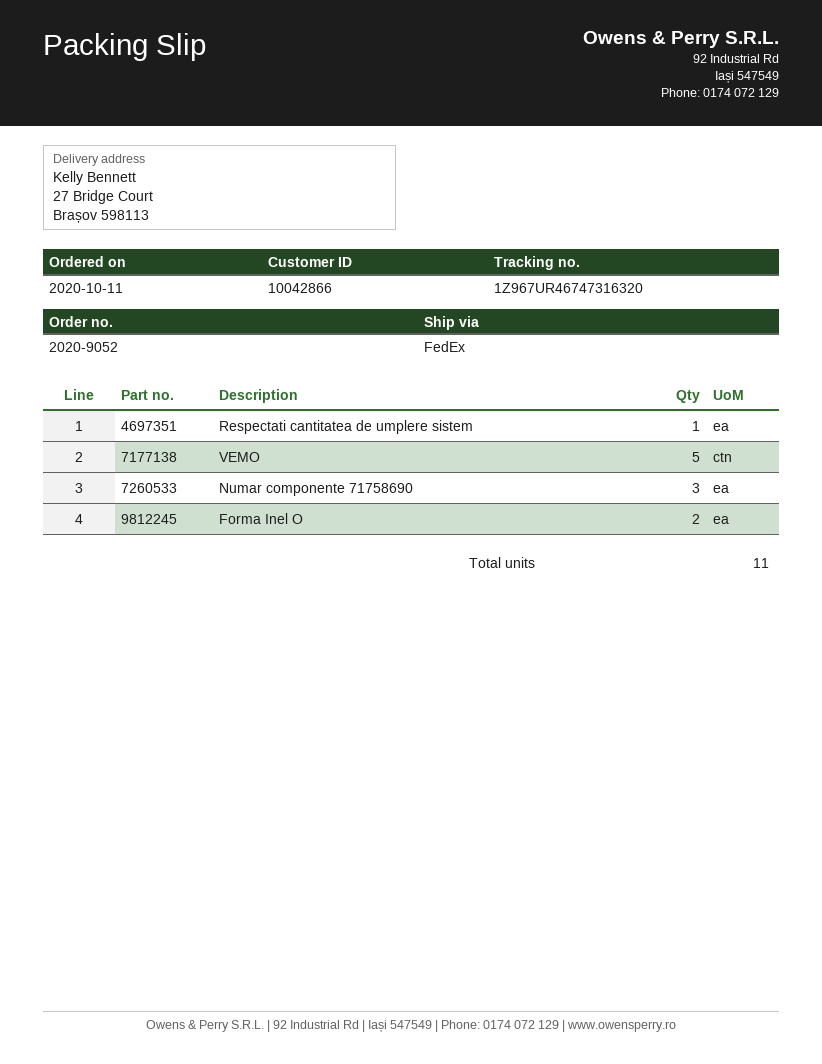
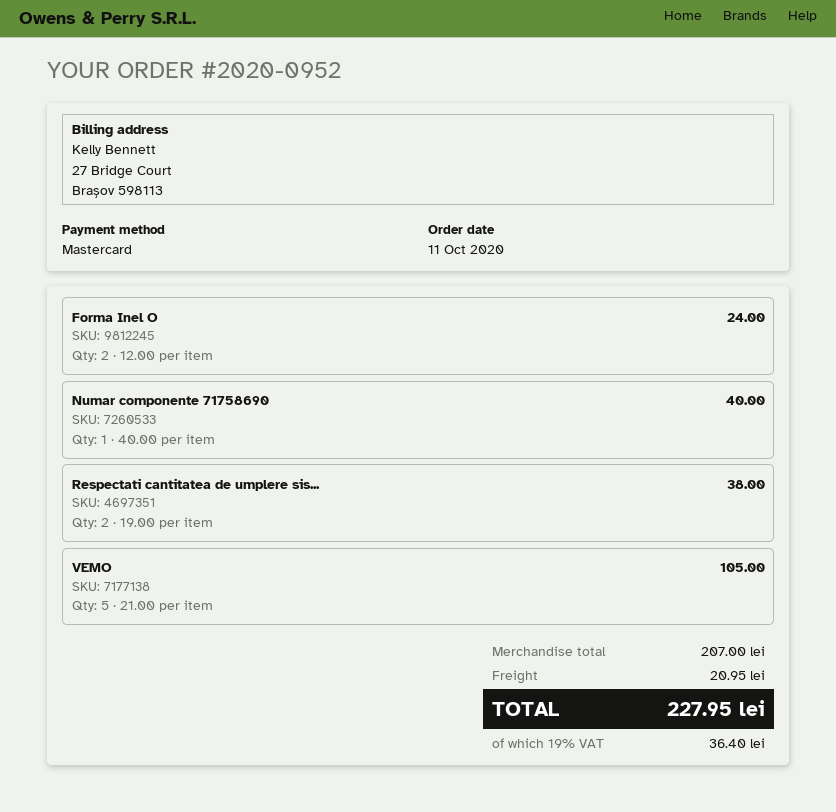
order number: 2020-9052 -> 2020-0952
Respectati cantitatea de umplere sistem: 1 -> 2
Numar componente 71758690: 3 -> 1

